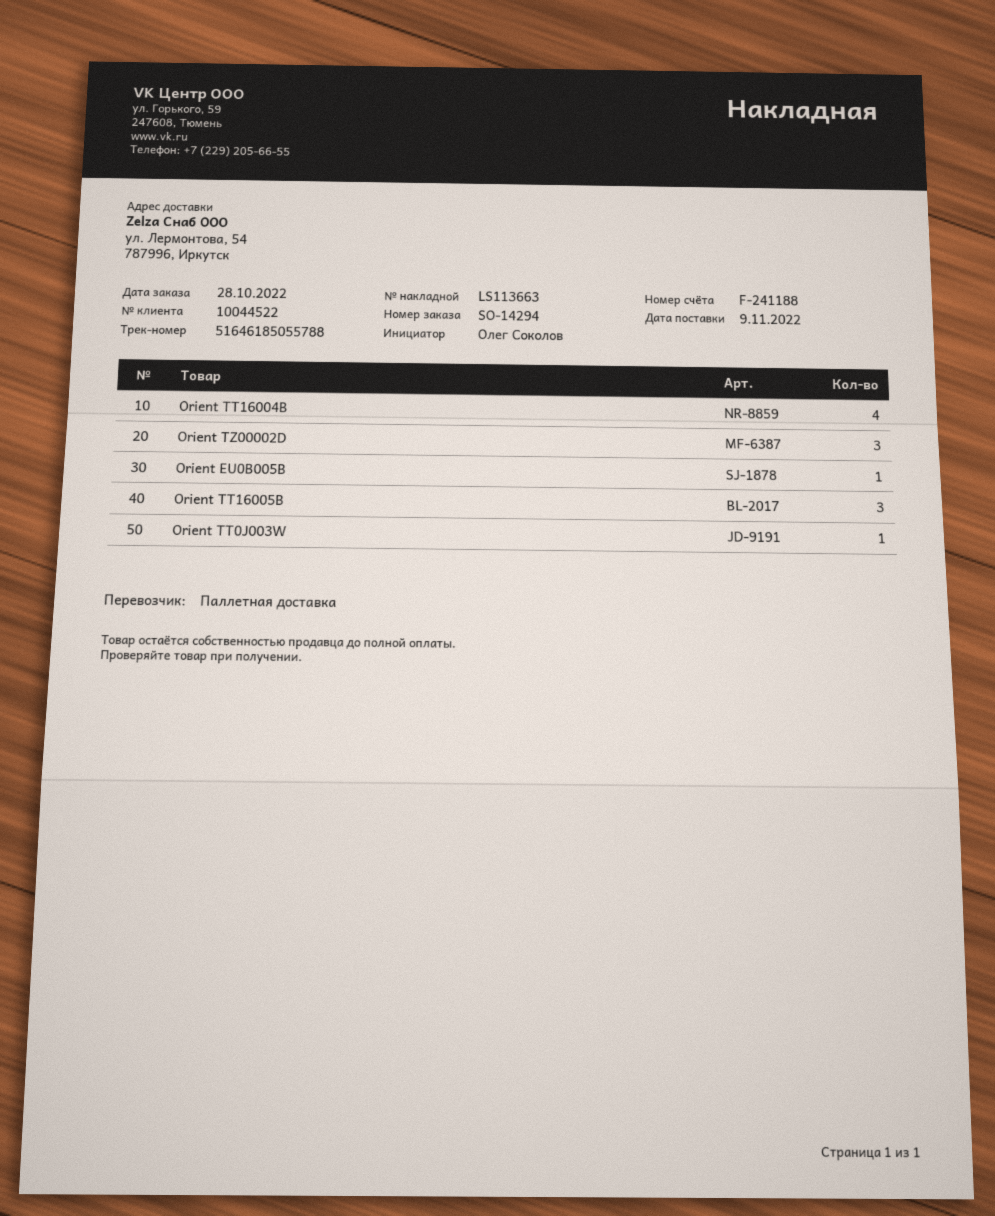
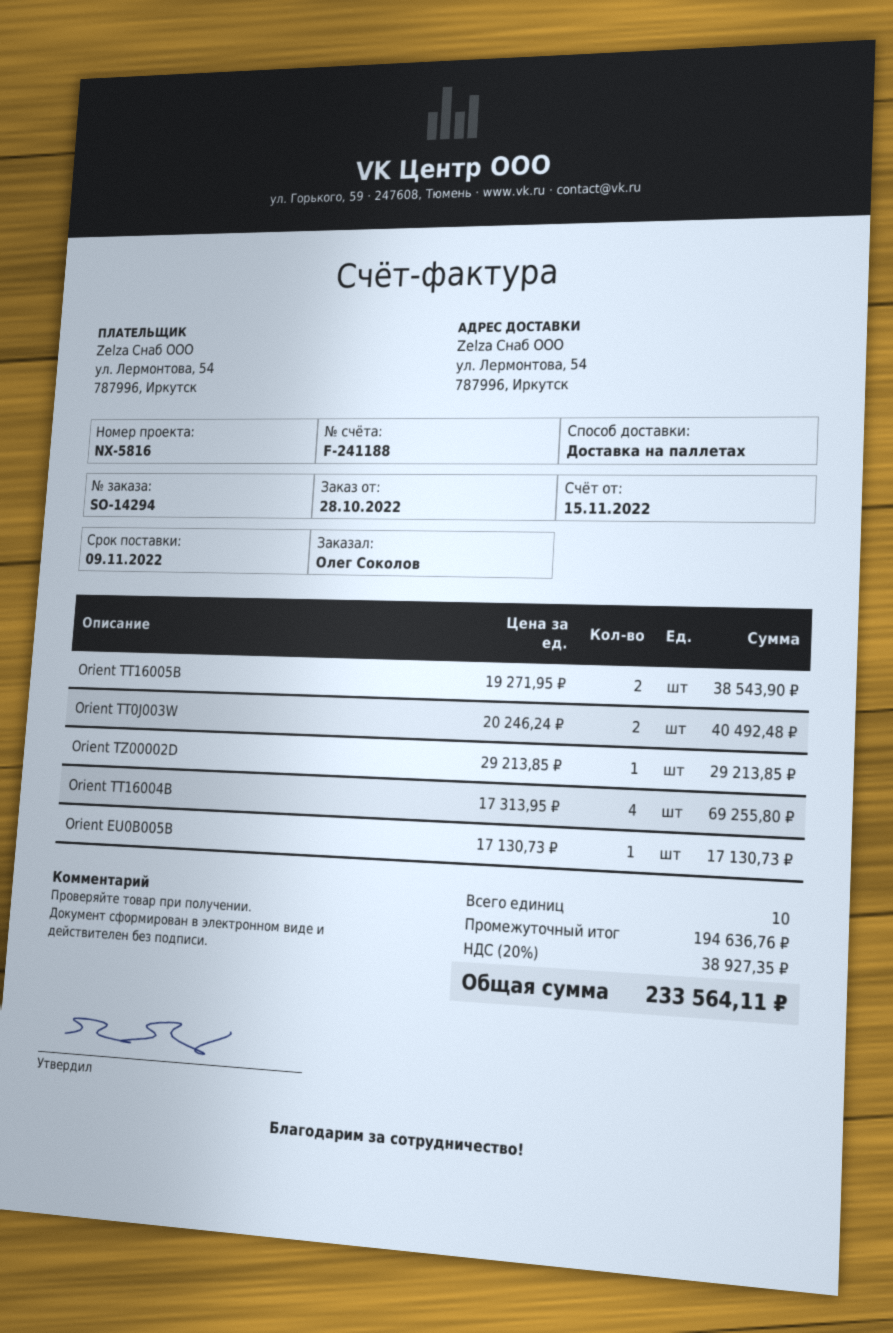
Orient TZ00002D: 3 -> 1
Orient TT16005B: 3 -> 2
Orient TT0J003W: 1 -> 2

